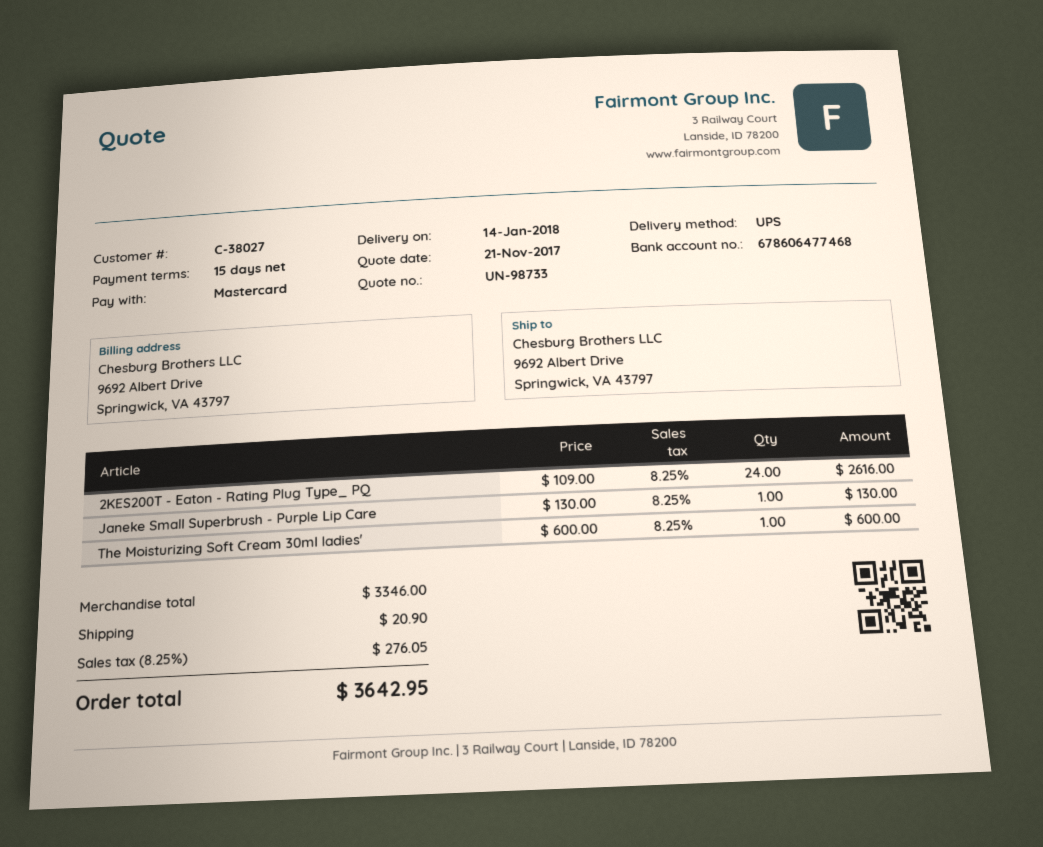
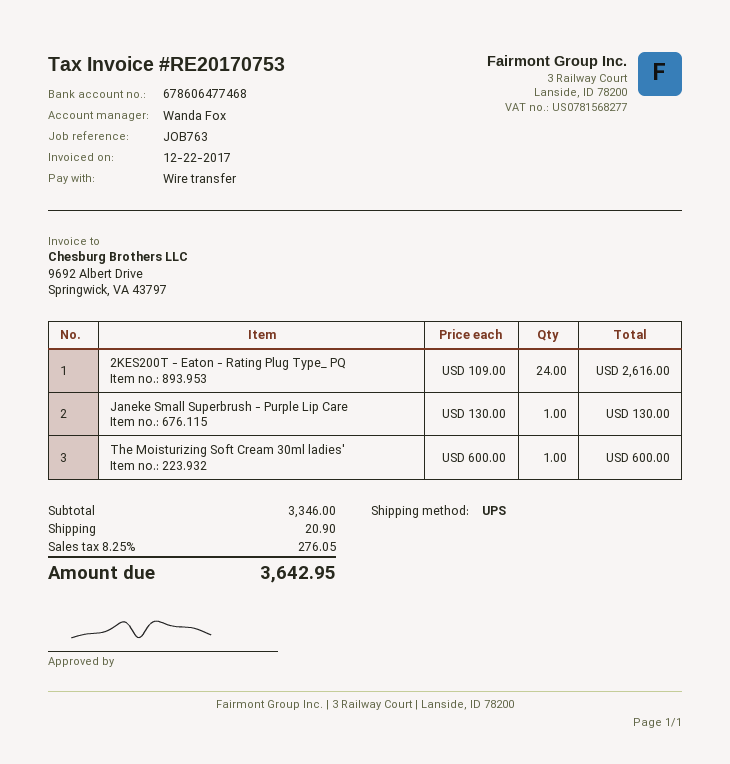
payment method: Mastercard -> bank transfer

